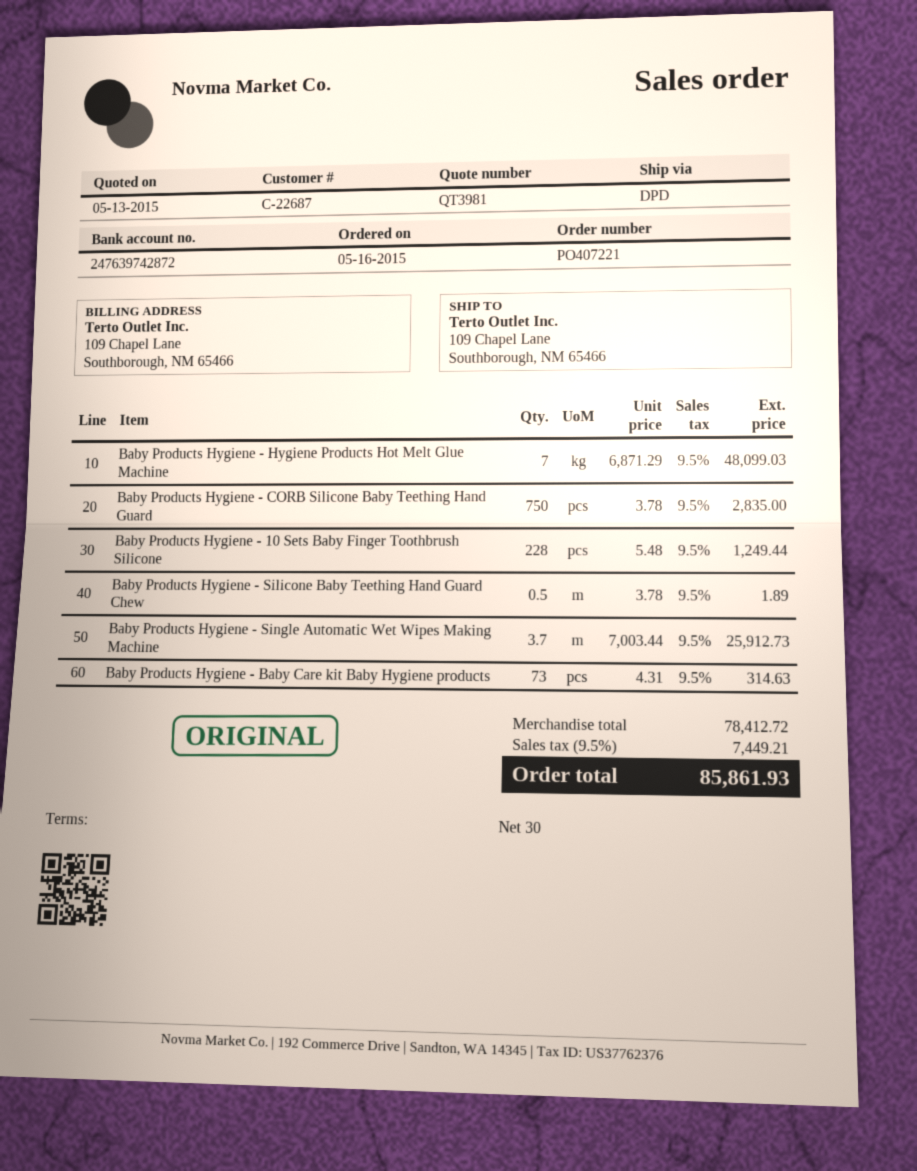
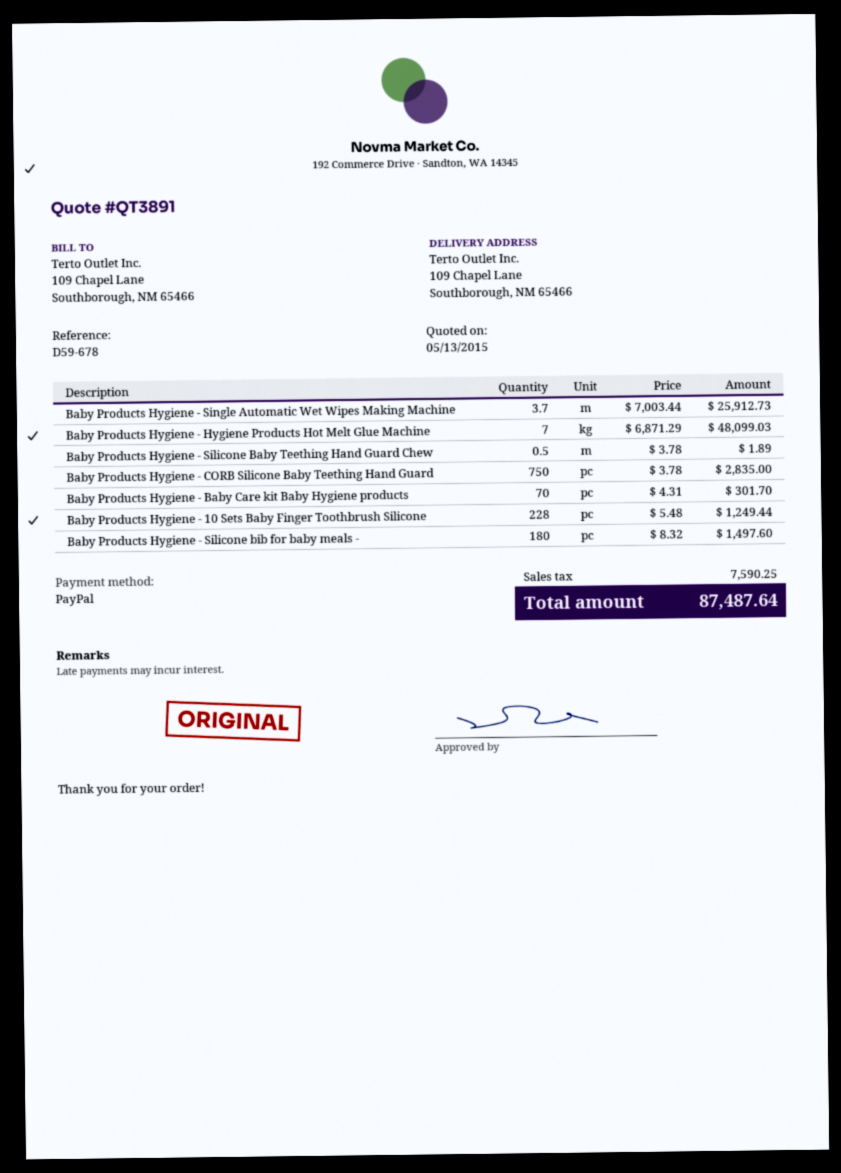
quote number: QT3981 -> QT3891
Baby Products Hygiene - Baby Care kit Baby Hygiene products: 73 x 4.31 = 314.63 -> 70 x 4.31 = 301.70
Baby Products Hygiene - Silicone bib for baby meals -: none -> 180 x 8.32 = 1497.60
tax: 7449.21 -> 7590.25
total: 85861.93 -> 87487.64

